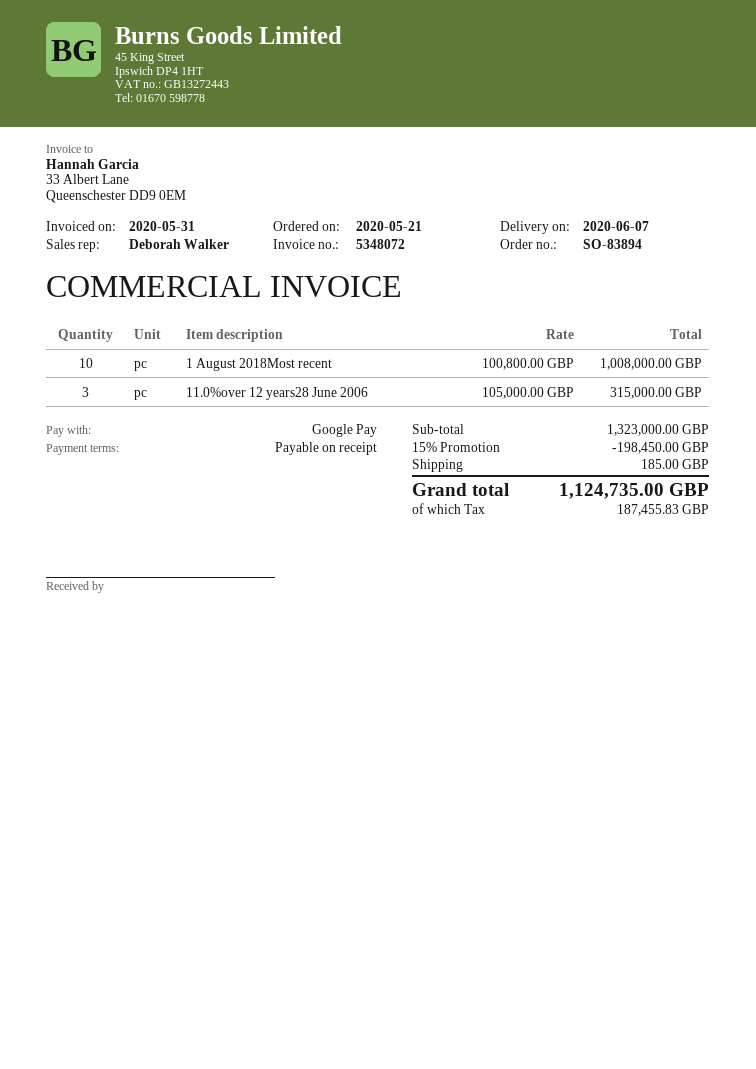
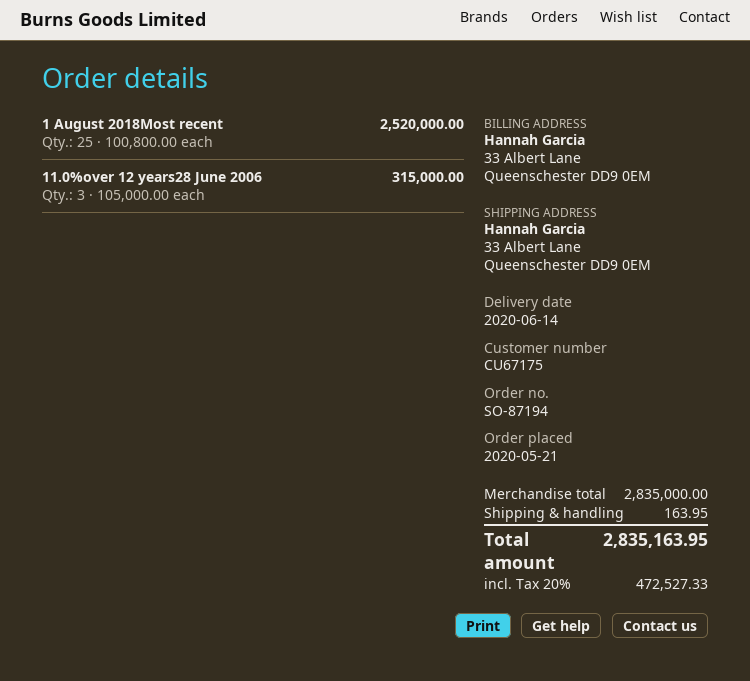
order number: SO-83894 -> SO-87194
delivery date: 2020-06-07 -> 2020-06-14
1 August 2018Most recent: 10 x 100800.00 = 1008000.00 -> 25 x 100800.00 = 2520000.00
subtotal: 1323000.00 -> 2835000.00
discount: 15% = 198450.00 -> none
shipping: 185.00 -> 163.95
tax: 187455.83 -> 472527.33
total: 1124735.00 -> 2835163.95

